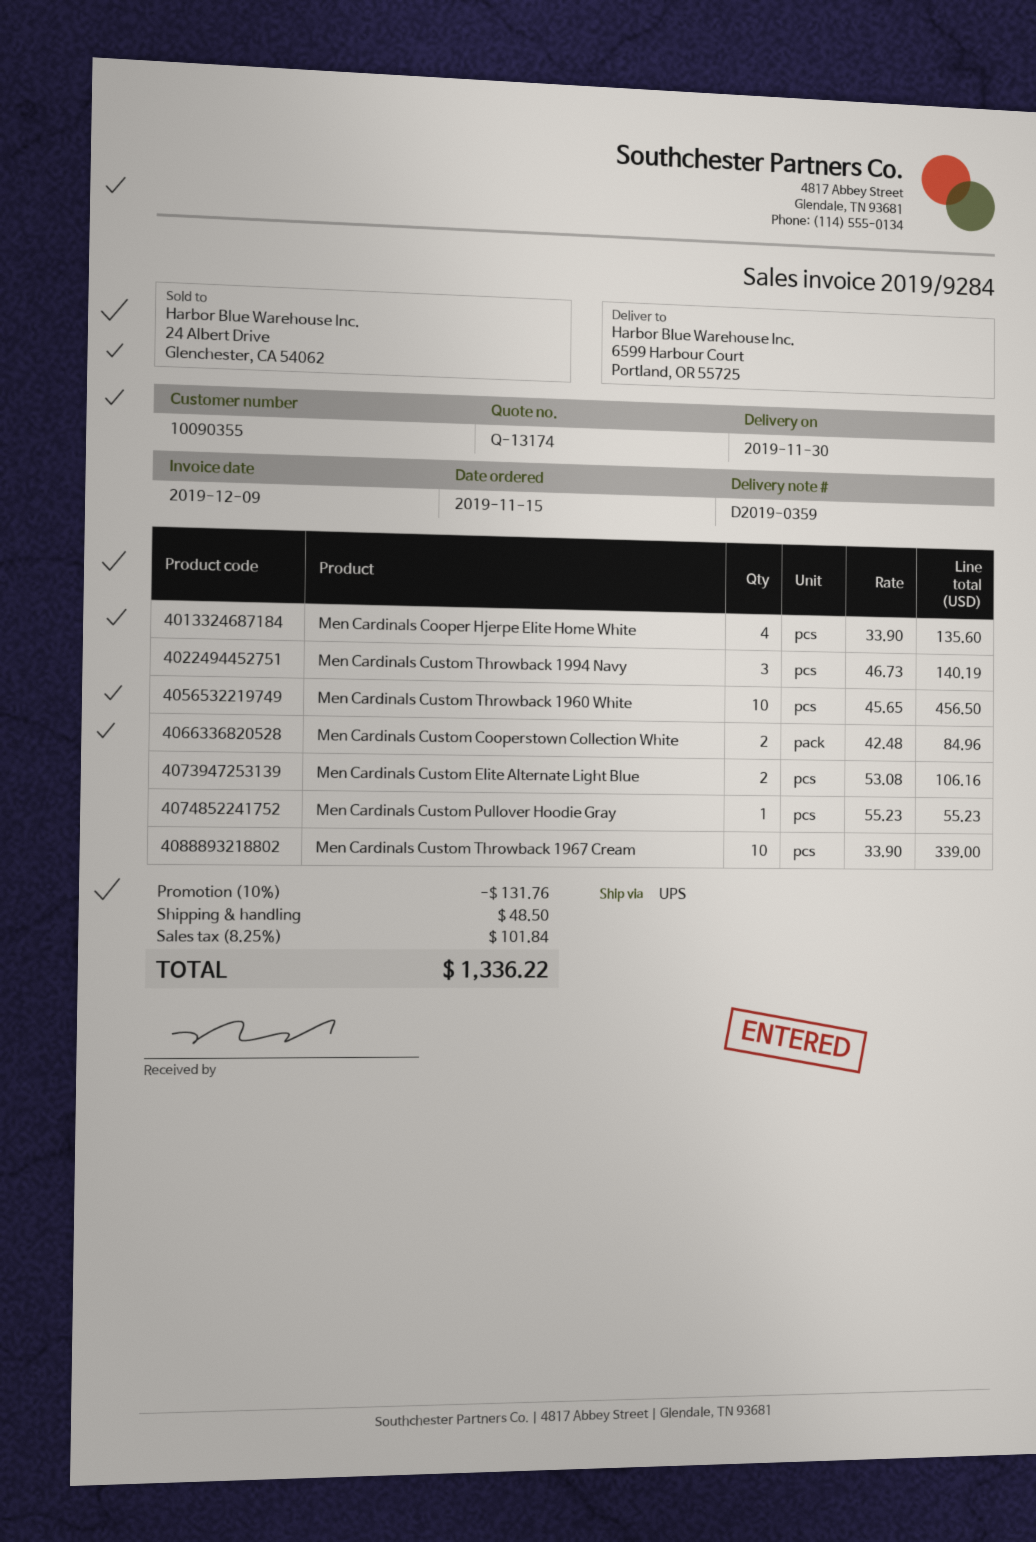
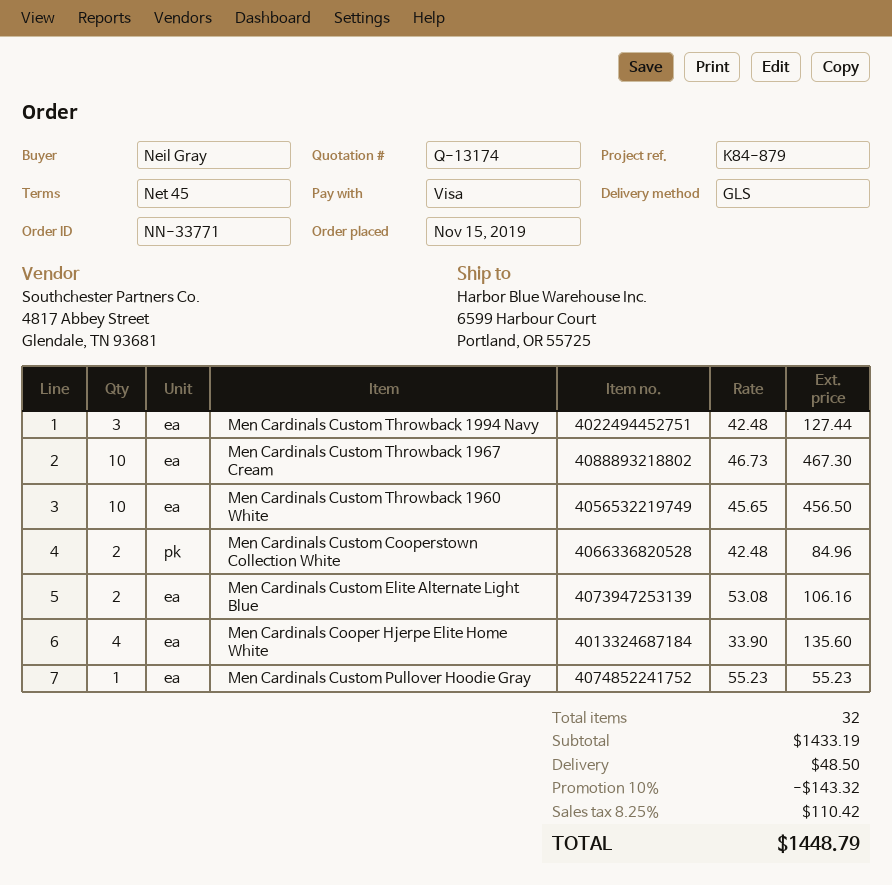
shipping method: UPS -> GLS
Men Cardinals Custom Throwback 1994 Navy: 3 x 46.73 = 140.19 -> 3 x 42.48 = 127.44
Men Cardinals Custom Throwback 1967 Cream: 10 x 33.90 = 339.00 -> 10 x 46.73 = 467.30
discount: 10% = 131.76 -> 10% = 143.32
tax: 8.25% = 101.84 -> 8.25% = 110.42
total: 1336.22 -> 1448.79

